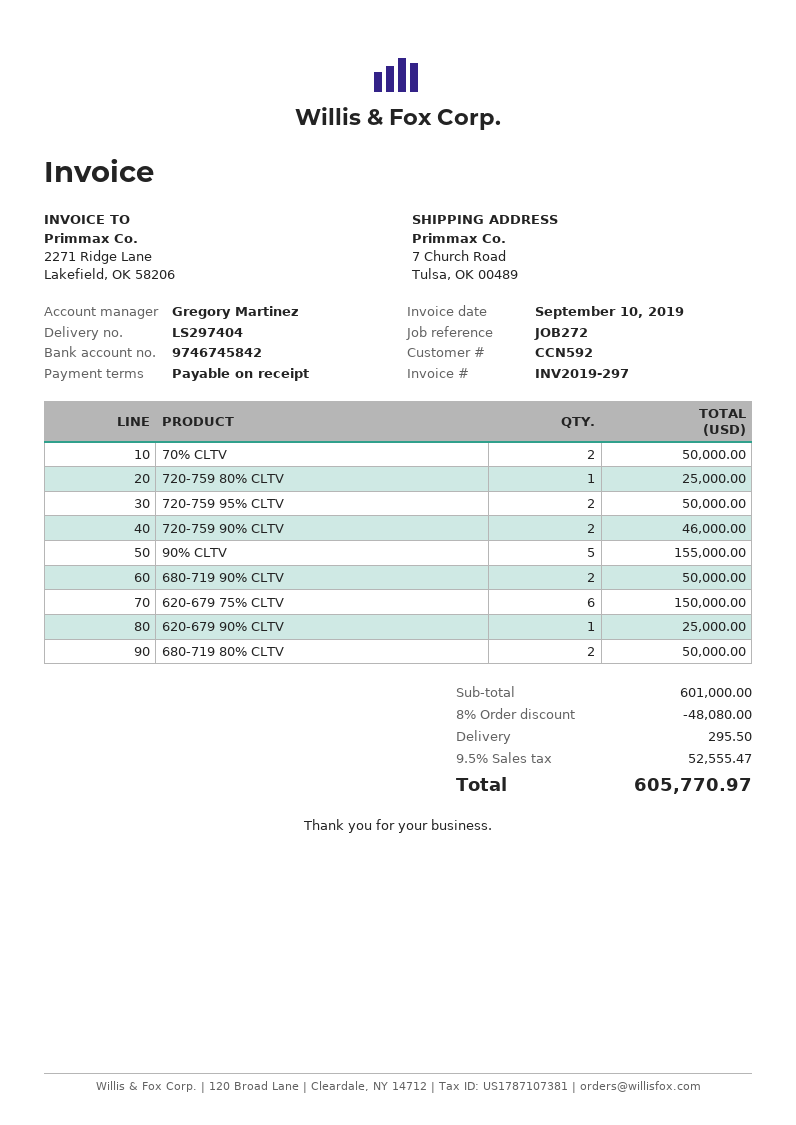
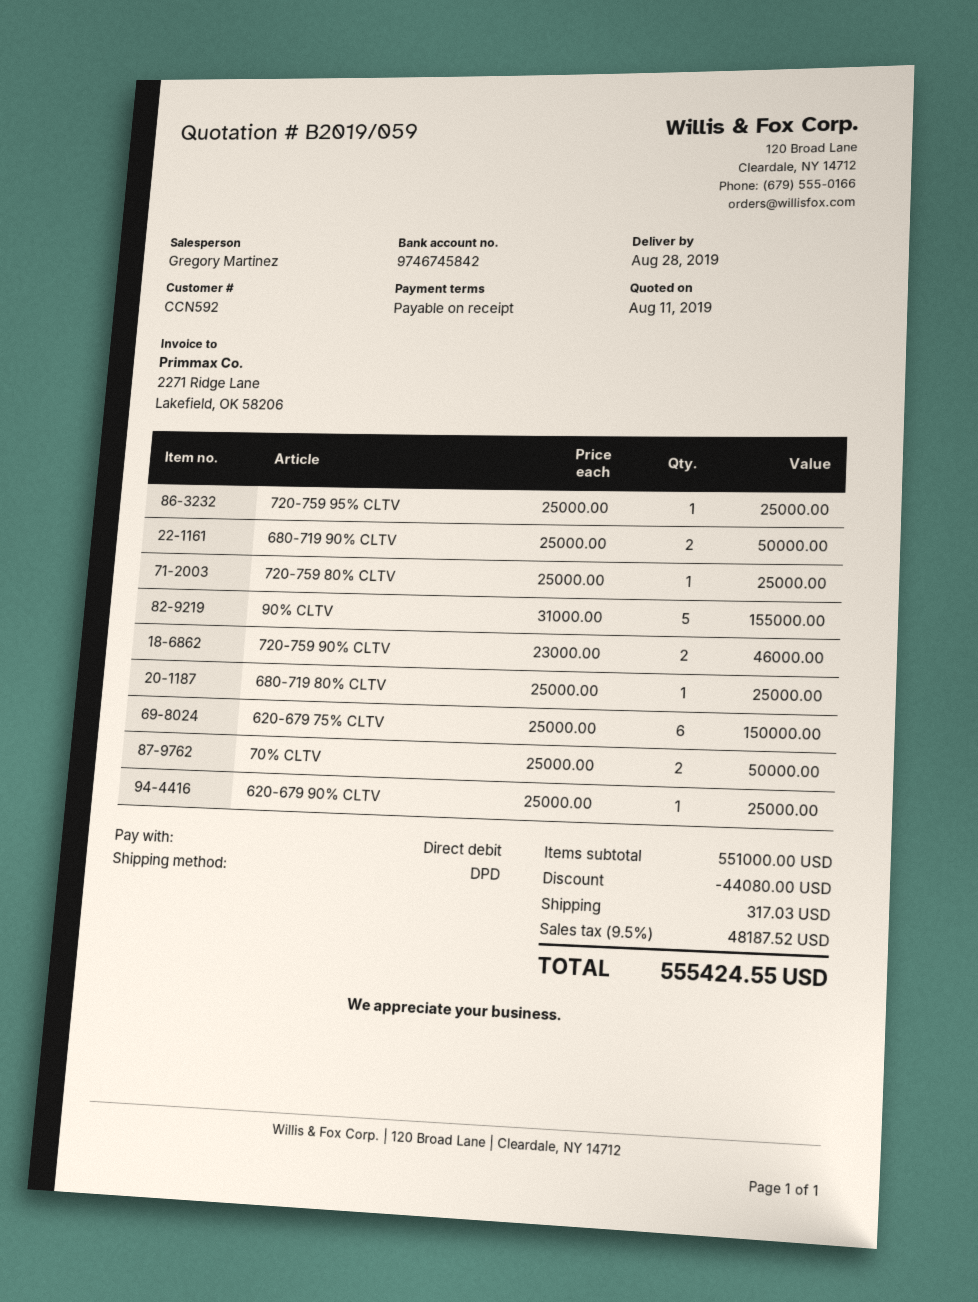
720-759 95% CLTV: 2 for 50000.00 -> 1 for 25000.00
680-719 80% CLTV: 2 for 50000.00 -> 1 for 25000.00
subtotal: 601000.00 -> 551000.00
discount: 48080.00 -> 44080.00
shipping: 295.50 -> 317.03
tax: 9.5% = 52555.47 -> 9.5% = 48187.52
total: 605770.97 -> 555424.55

